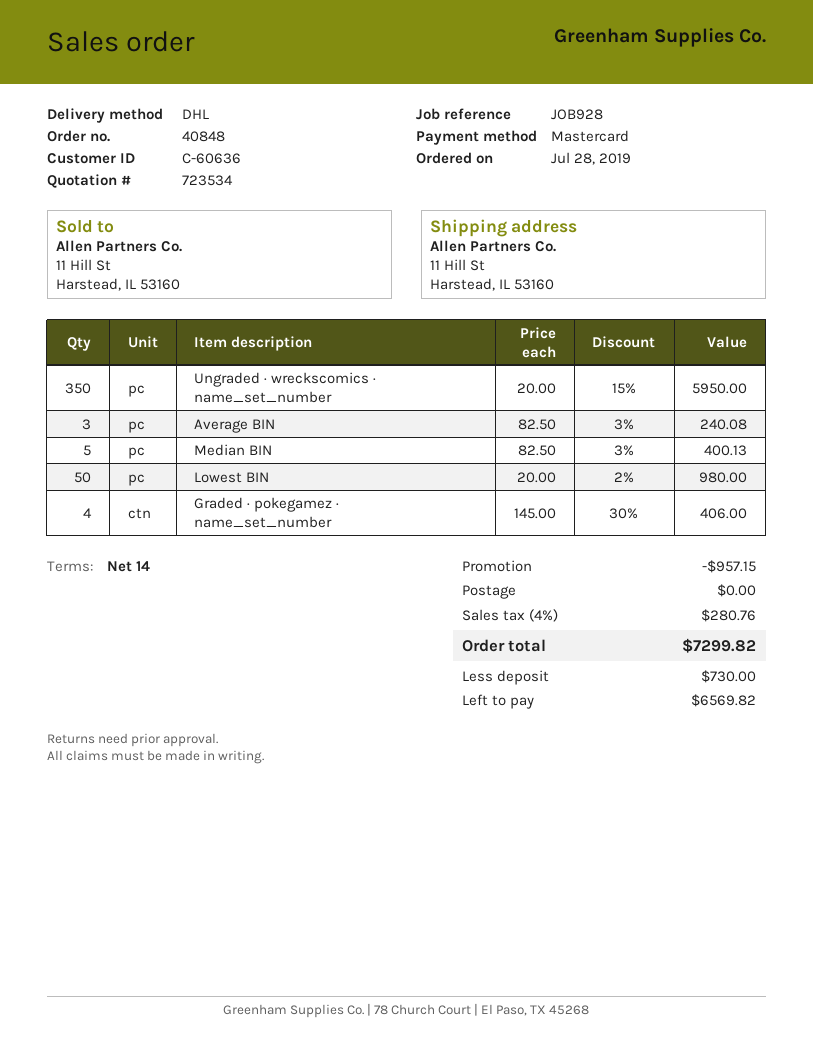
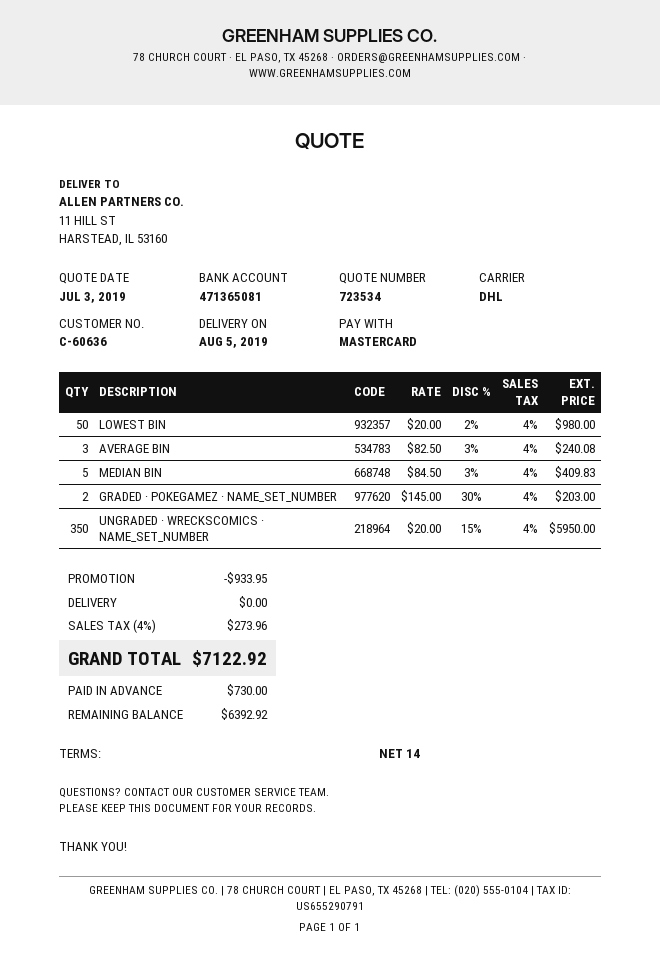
Median BIN: 5 x 82.50 - 3% = 400.13 -> 5 x 84.50 - 3% = 409.83
Graded · pokegamez · name_set_number: 4 x 145.00 - 30% = 406.00 -> 2 x 145.00 - 30% = 203.00
discount: 957.15 -> 933.95
tax: 4% = 280.76 -> 4% = 273.96
total: 7299.82 -> 7122.92
balance: 6569.82 -> 6392.92

